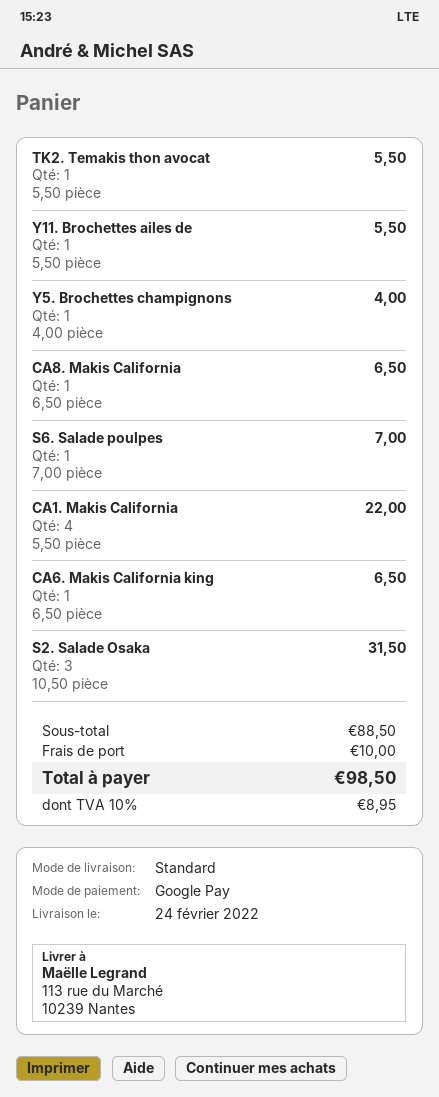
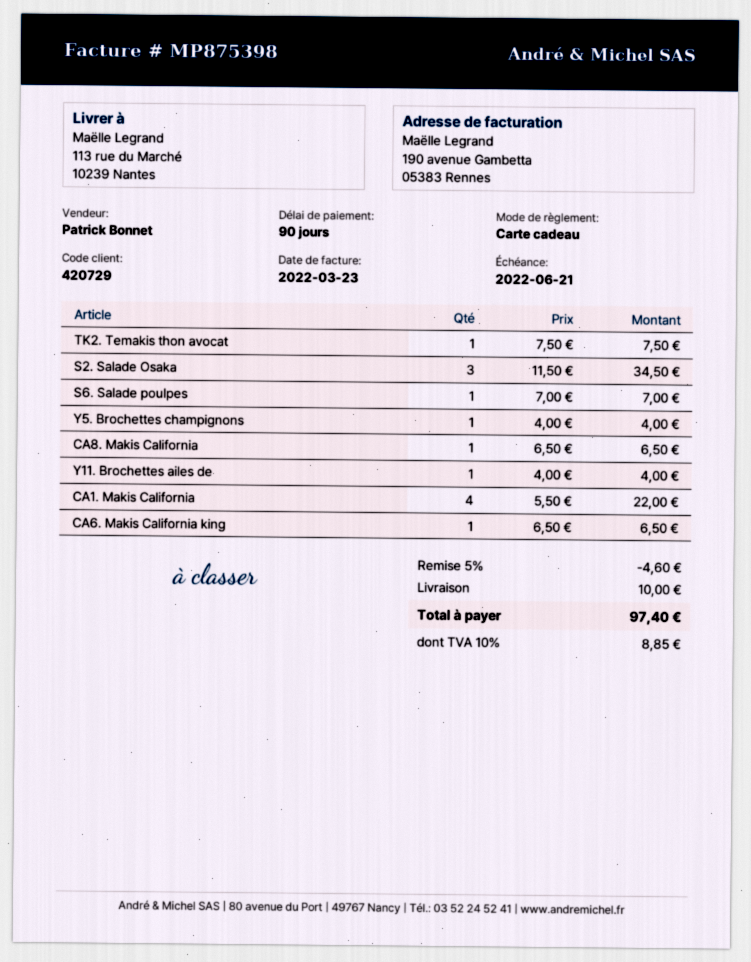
payment method: Google Pay -> gift card
TK2. Temakis thon avocat: 1 x 5.50 = 5.50 -> 1 x 7.50 = 7.50
Y11. Brochettes ailes de: 1 x 5.50 = 5.50 -> 1 x 4.00 = 4.00
S2. Salade Osaka: 3 x 10.50 = 31.50 -> 3 x 11.50 = 34.50
discount: none -> 5% = 4.60
tax: 10% = 8.95 -> 10% = 8.85
total: 98.50 -> 97.40

